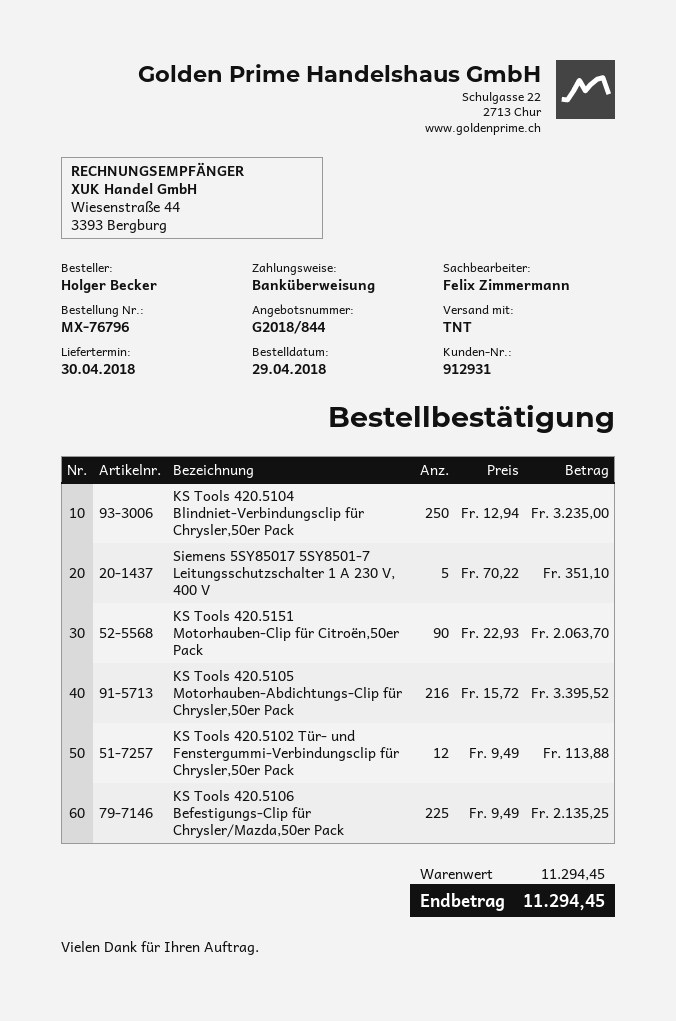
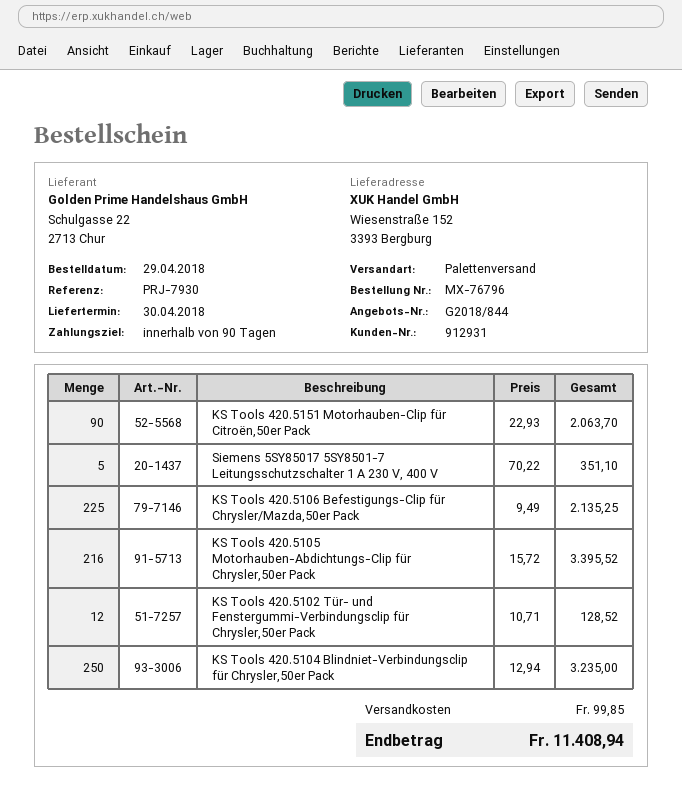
shipping method: TNT -> pallet freight
KS Tools 420.5102 Tür- und Fenstergummi-Verbindungsclip für Chrysler,50er Pack: 12 x 9.49 = 113.88 -> 12 x 10.71 = 128.52
shipping: none -> 99.85
total: 11294.45 -> 11408.94

